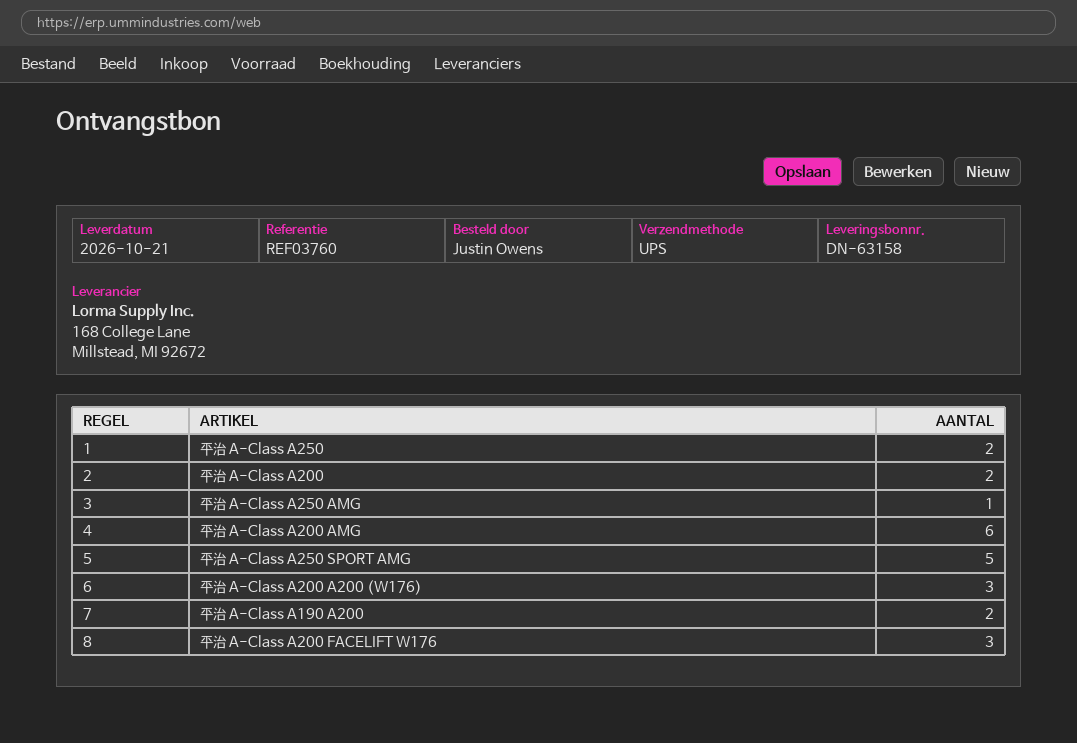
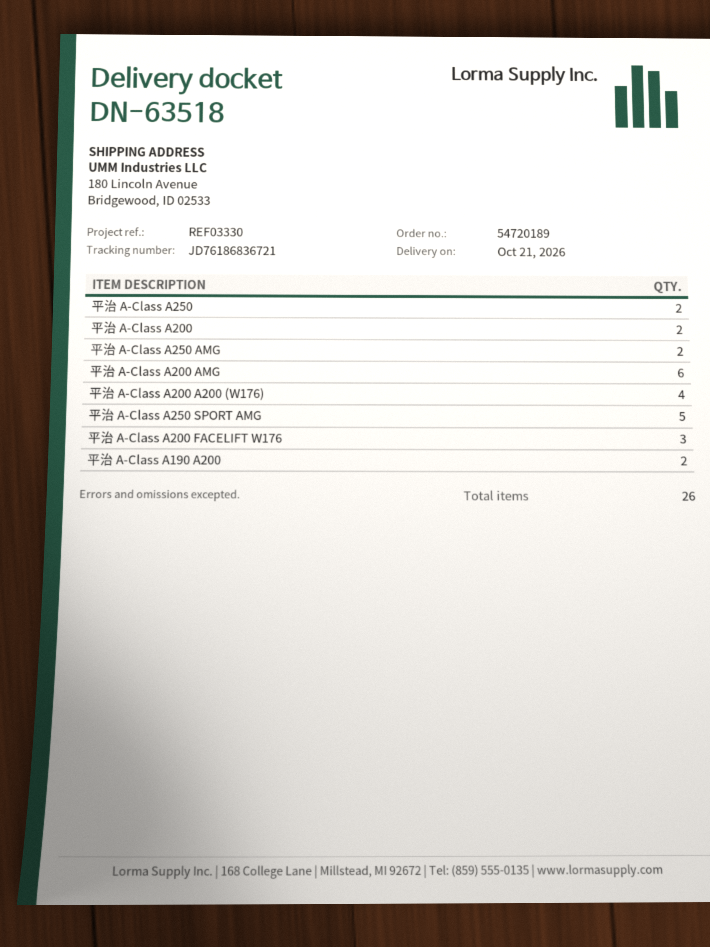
delivery note number: DN-63158 -> DN-63518
reference: REF03760 -> REF03330
平治 A-Class A250 AMG: 1 -> 2
平治 A-Class A200 A200 (W176): 3 -> 4

